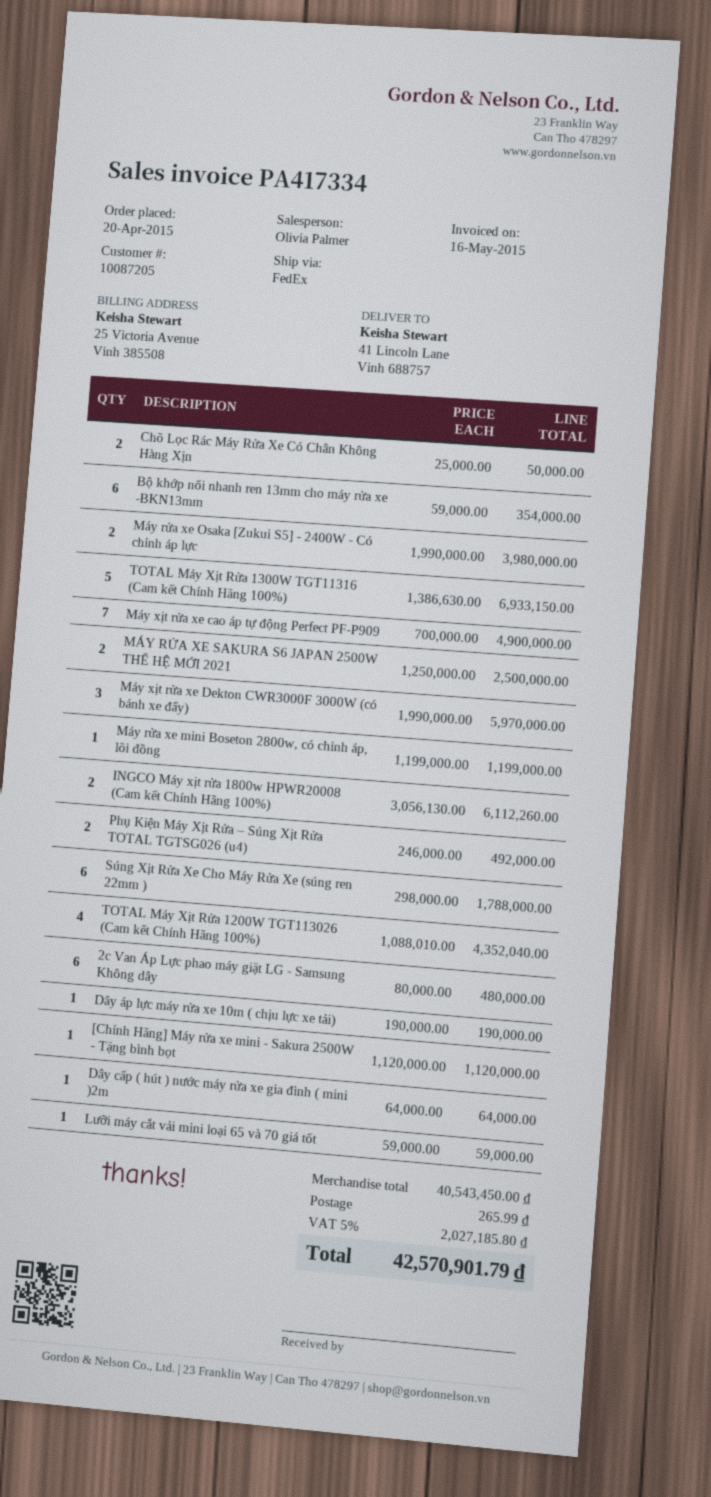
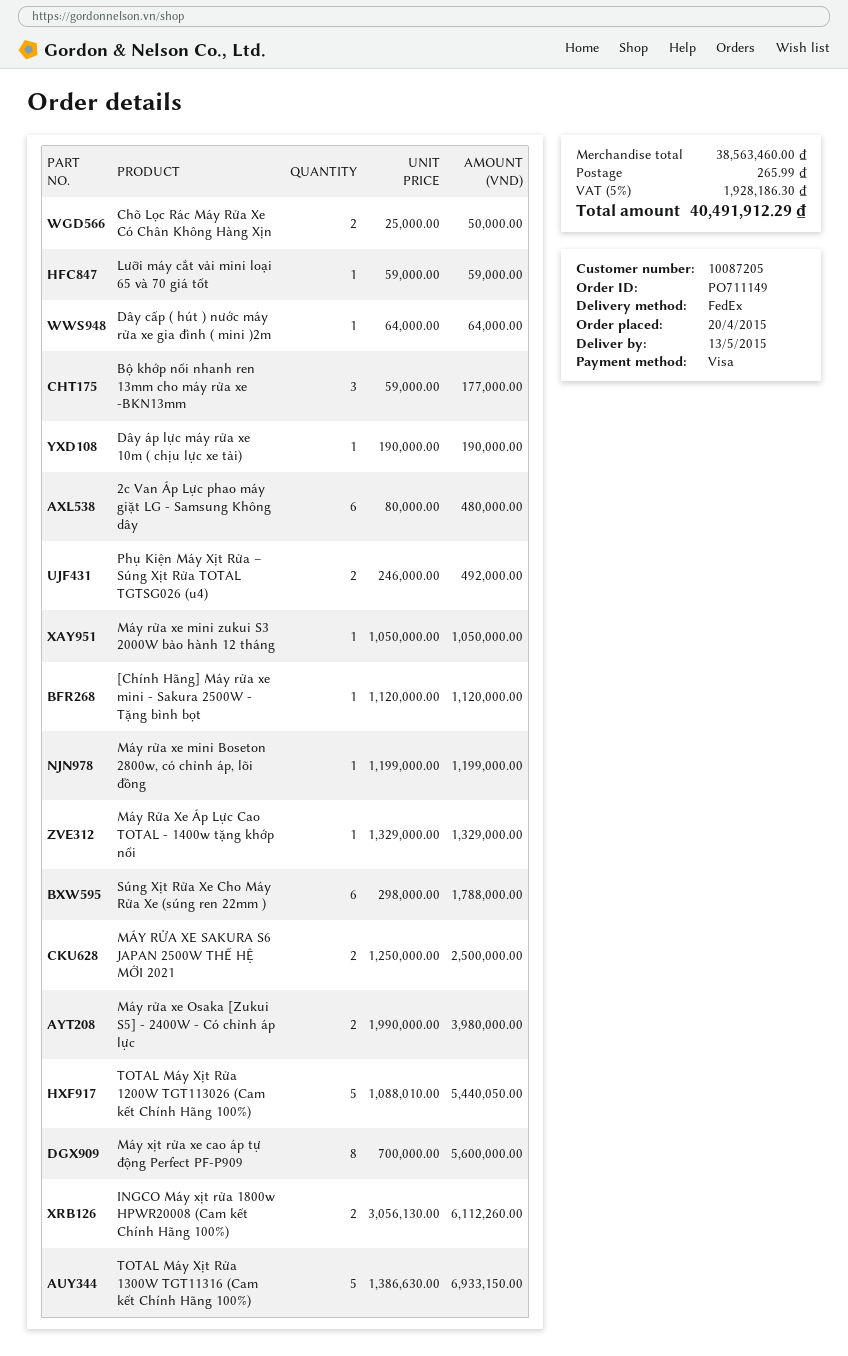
Bộ khớp nối nhanh ren 13mm cho máy rửa xe -BKN13mm: 6 x 59000.00 = 354000.00 -> 3 x 59000.00 = 177000.00
Máy xịt rửa xe cao áp tự động Perfect PF-P909: 7 x 700000.00 = 4900000.00 -> 8 x 700000.00 = 5600000.00
Máy xịt rửa xe Dekton CWR3000F 3000W (có bánh xe đẩy): 3 x 1990000.00 = 5970000.00 -> none
TOTAL Máy Xịt Rửa 1200W TGT113026 (Cam kết Chính Hãng 100%): 4 x 1088010.00 = 4352040.00 -> 5 x 1088010.00 = 5440050.00
Máy rửa xe mini zukui S3 2000W bảo hành 12 tháng: none -> 1 x 1050000.00 = 1050000.00
Máy Rửa Xe Áp Lực Cao TOTAL - 1400w tặng khớp nối: none -> 1 x 1329000.00 = 1329000.00
subtotal: 40543450.00 -> 38563460.00
tax: 5% = 2027185.80 -> 5% = 1928186.30
total: 42570901.79 -> 40491912.29

